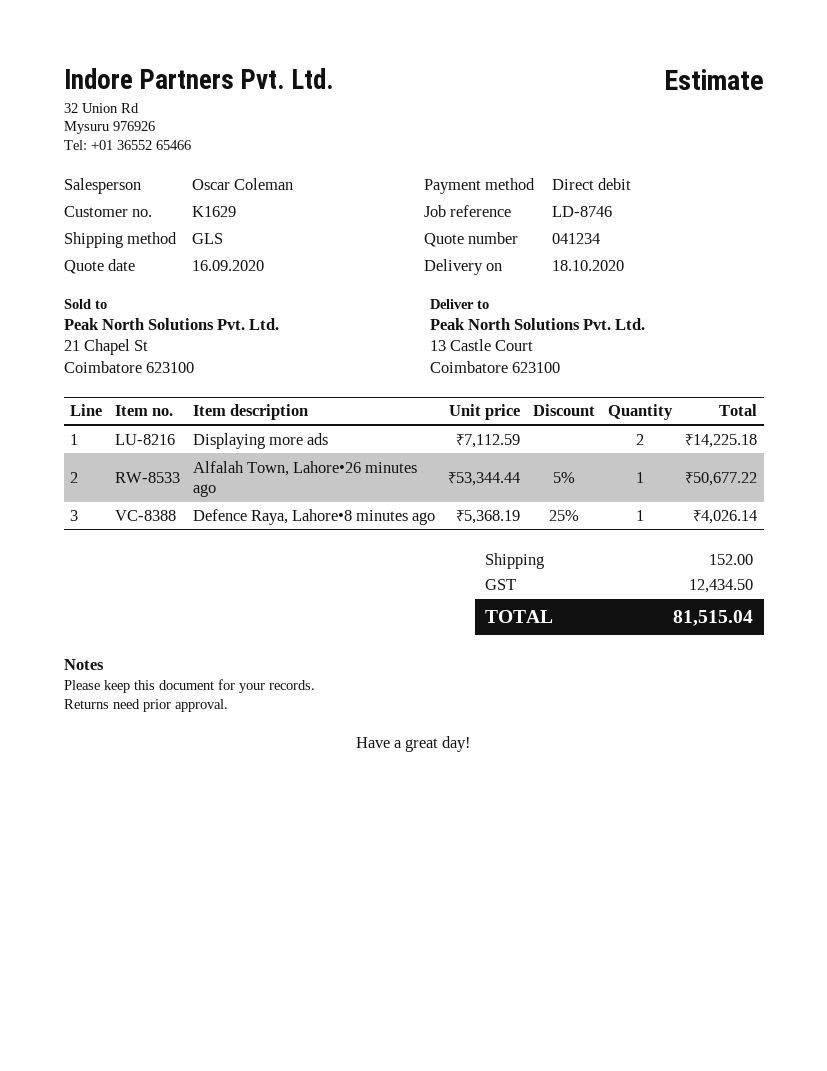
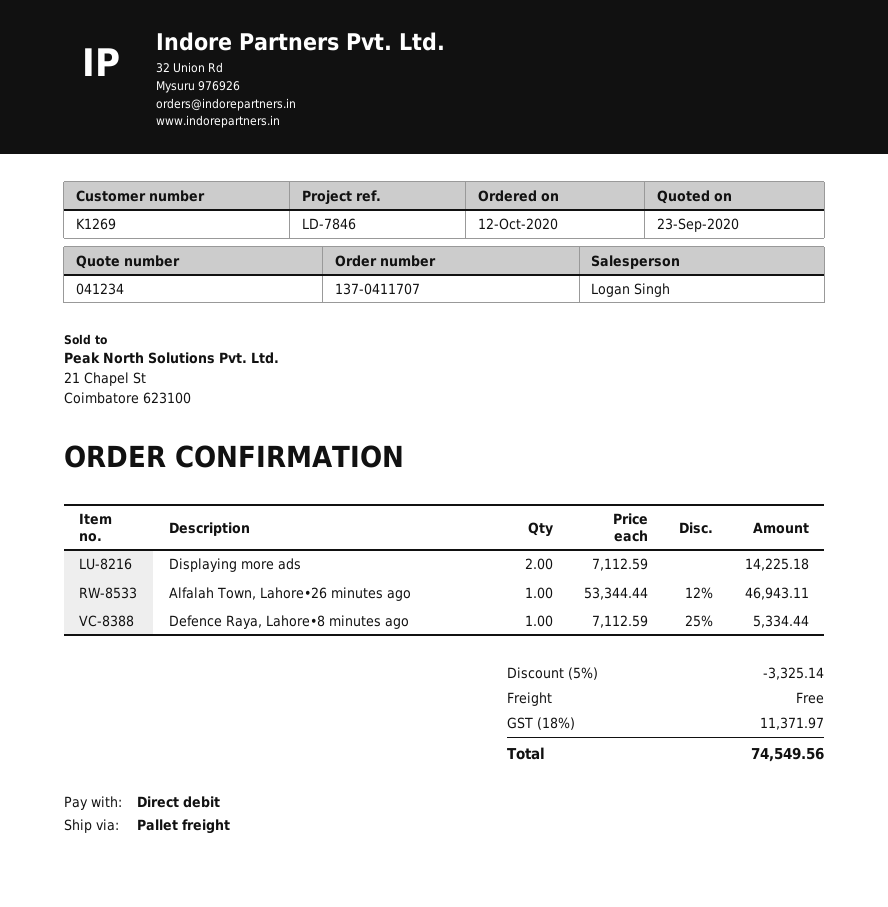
quote date: 2020-09-16 -> 2020-09-23
customer number: K1629 -> K1269
reference: LD-8746 -> LD-7846
sales rep: Oscar Coleman -> Logan Singh
shipping method: GLS -> pallet freight
Alfalah Town, Lahore•26 minutes ago: 1 x 53344.44 - 5% = 50677.22 -> 1 x 53344.44 - 12% = 46943.11
Defence Raya, Lahore•8 minutes ago: 1 x 5368.19 - 25% = 4026.14 -> 1 x 7112.59 - 25% = 5334.44
discount: none -> 5% = 3325.14
shipping: 152.00 -> 0.00
tax: 12434.50 -> 11371.97
total: 81515.04 -> 74549.56

